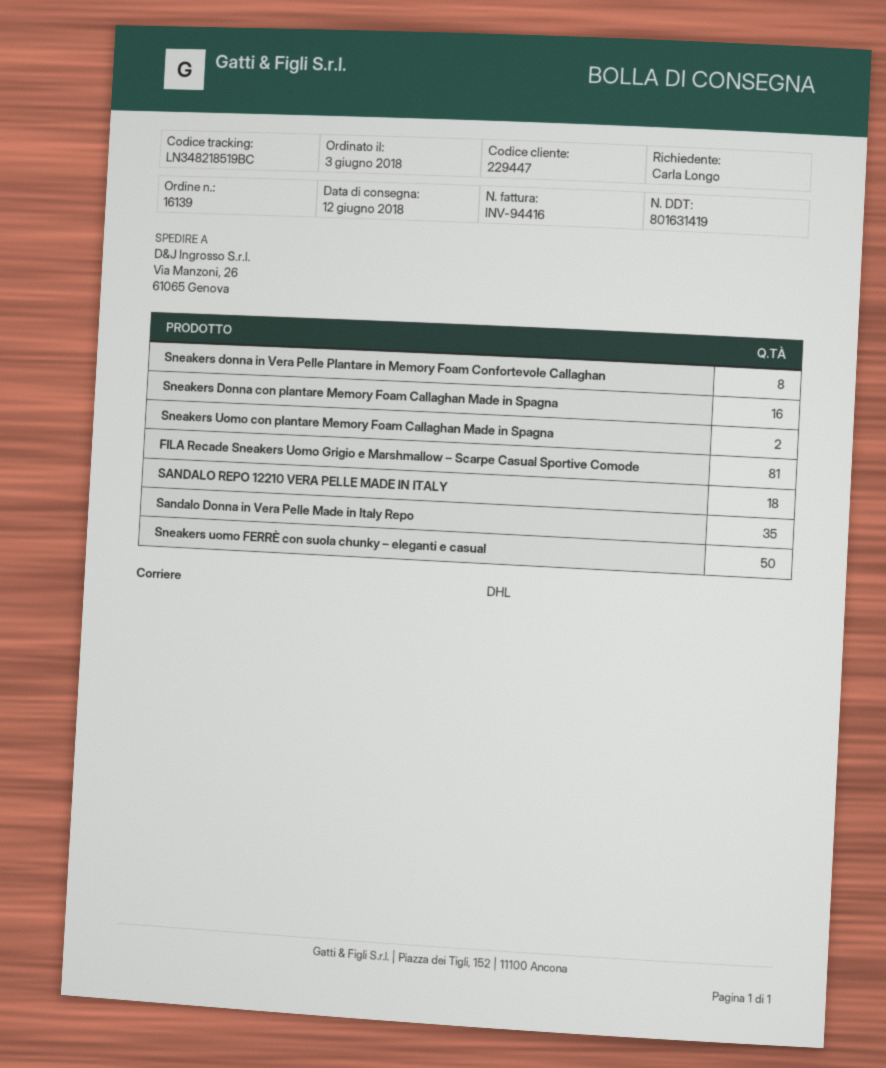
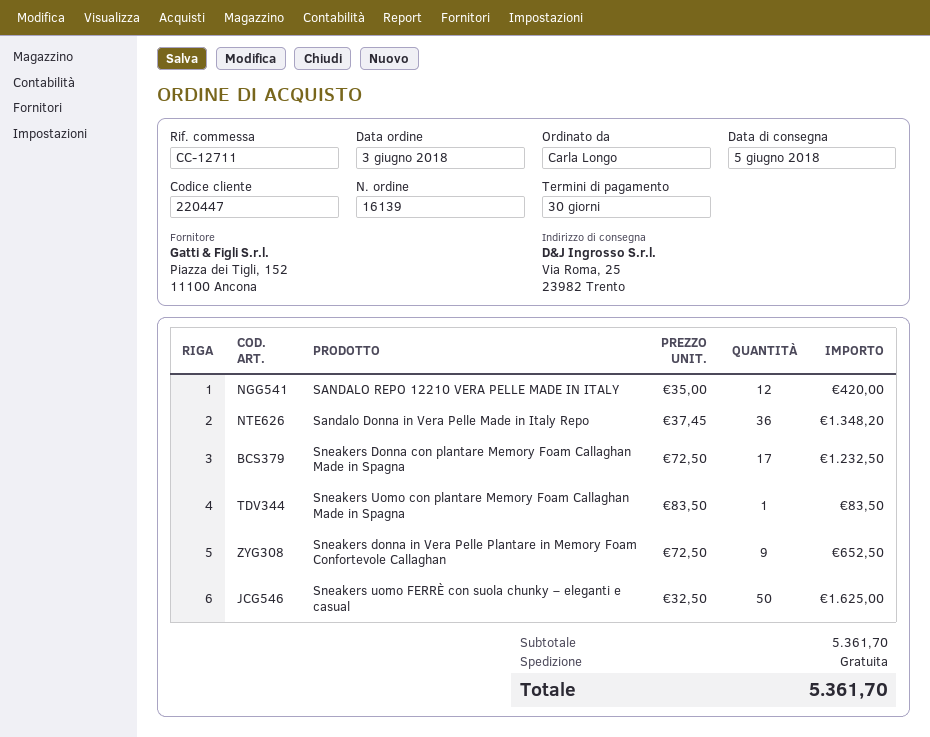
delivery date: 2018-06-12 -> 2018-06-05
customer number: 229447 -> 220447
ship to: Via Manzoni, 26, 61065 Genova -> Via Roma, 25, 23982 Trento
Sneakers donna in Vera Pelle Plantare in Memory Foam Confortevole Callaghan: 8 -> 9
Sneakers Donna con plantare Memory Foam Callaghan Made in Spagna: 16 -> 17
Sneakers Uomo con plantare Memory Foam Callaghan Made in Spagna: 2 -> 1
FILA Recade Sneakers Uomo Grigio e Marshmallow – Scarpe Casual Sportive Comode: 81 -> none
SANDALO REPO 12210 VERA PELLE MADE IN ITALY: 18 -> 12
Sandalo Donna in Vera Pelle Made in Italy Repo: 35 -> 36

